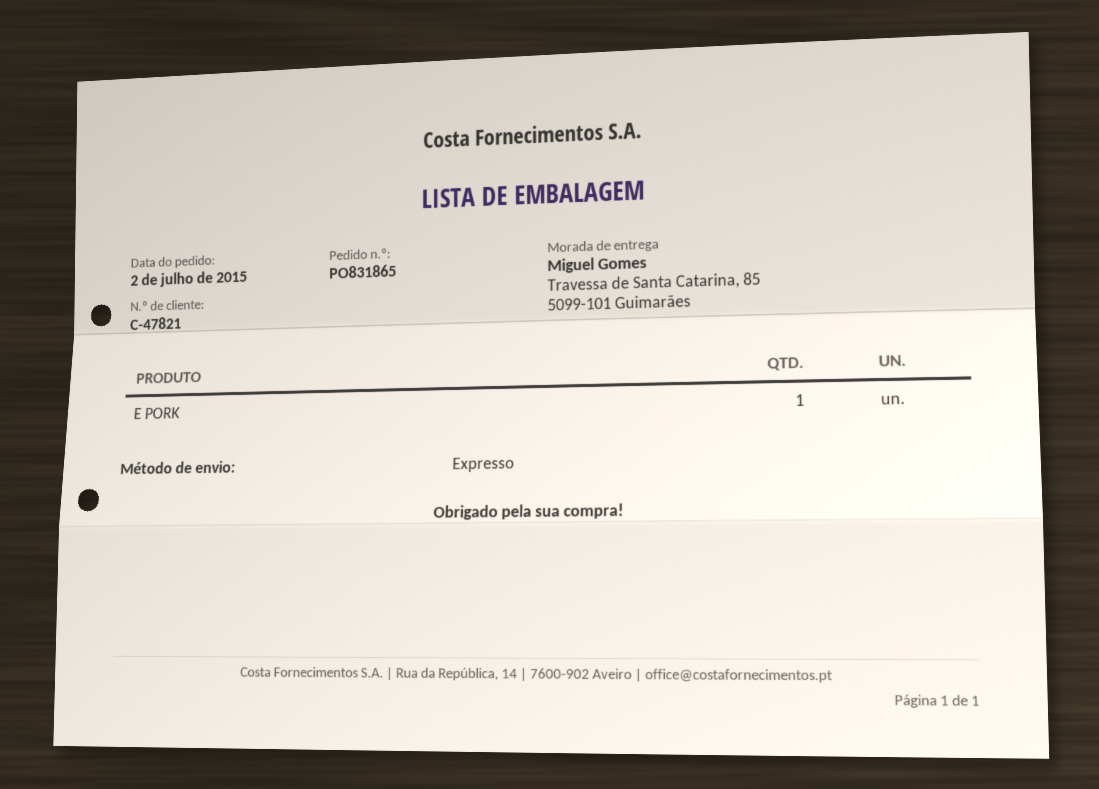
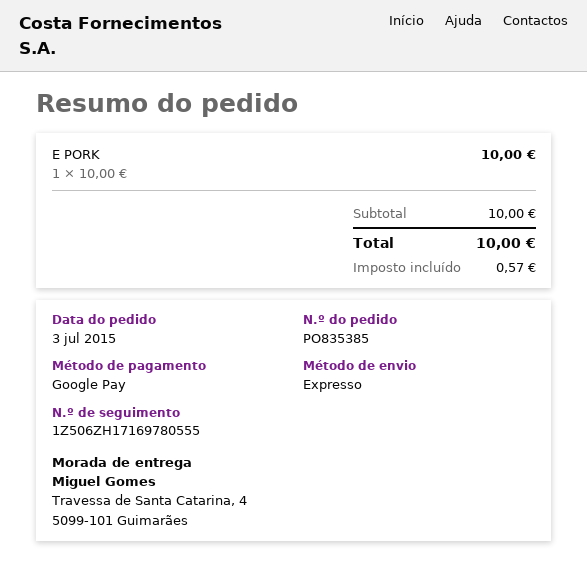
order number: PO831865 -> PO835385
order date: 2015-07-02 -> 2015-07-03
ship to: Travessa de Santa Catarina, 85, 5099-101 Guimarães -> Travessa de Santa Catarina, 4, 5099-101 Guimarães

